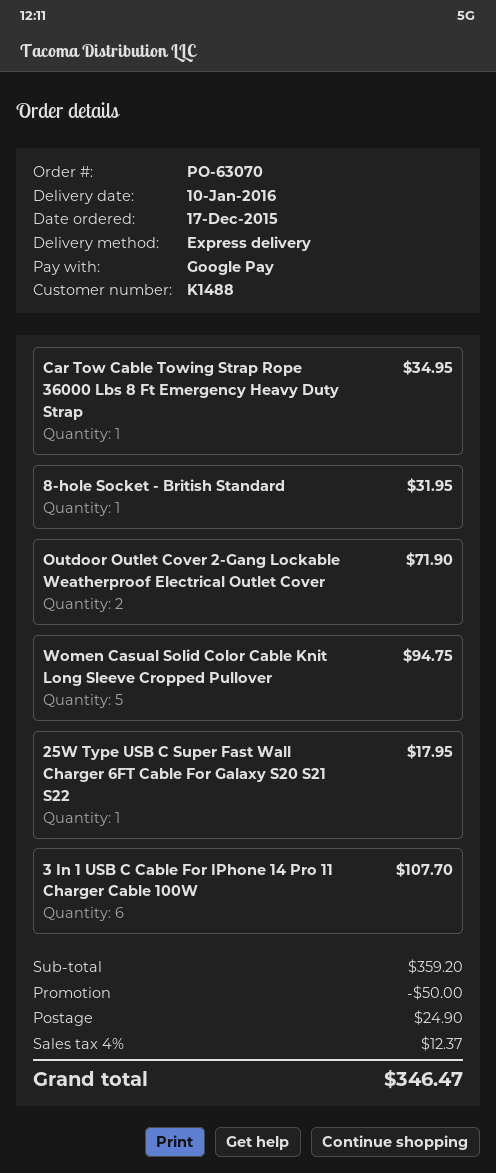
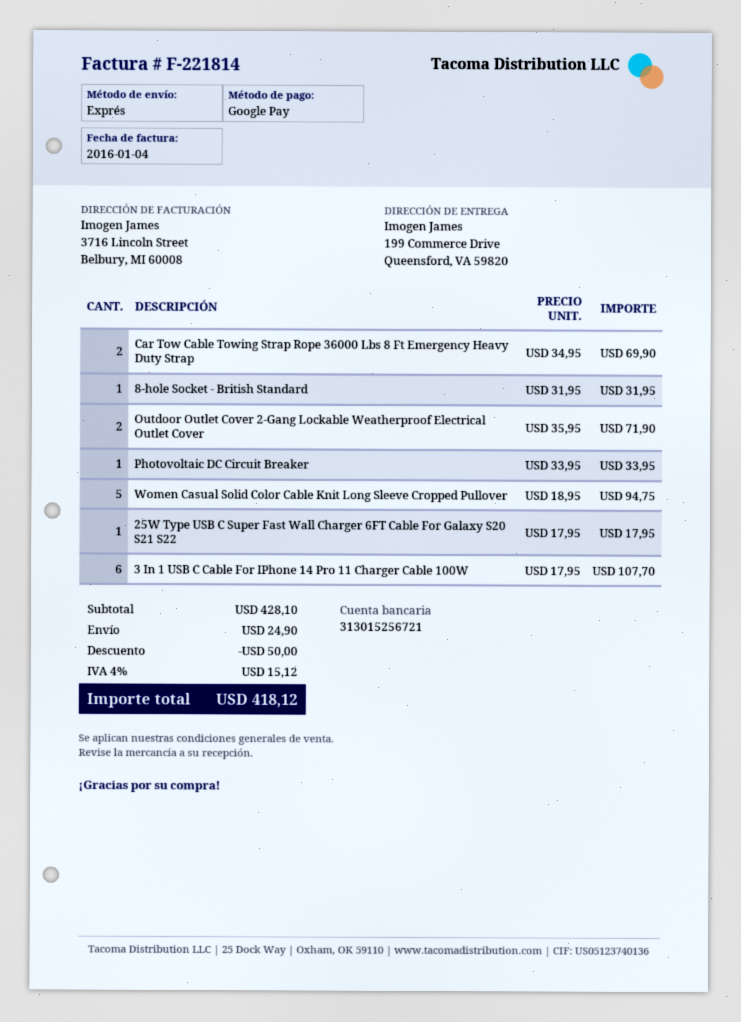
Car Tow Cable Towing Strap Rope 36000 Lbs 8 Ft Emergency Heavy Duty Strap: 1 for 34.95 -> 2 for 69.90
Photovoltaic DC Circuit Breaker: none -> 1 for 33.95
subtotal: 359.20 -> 428.10
tax: 4% = 12.37 -> 4% = 15.12
total: 346.47 -> 418.12

